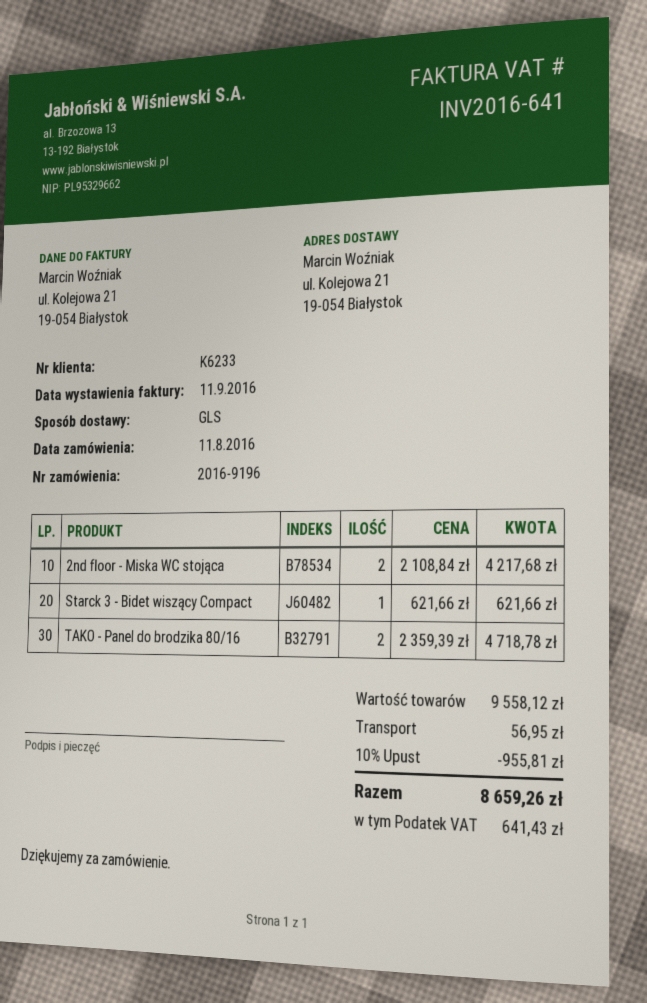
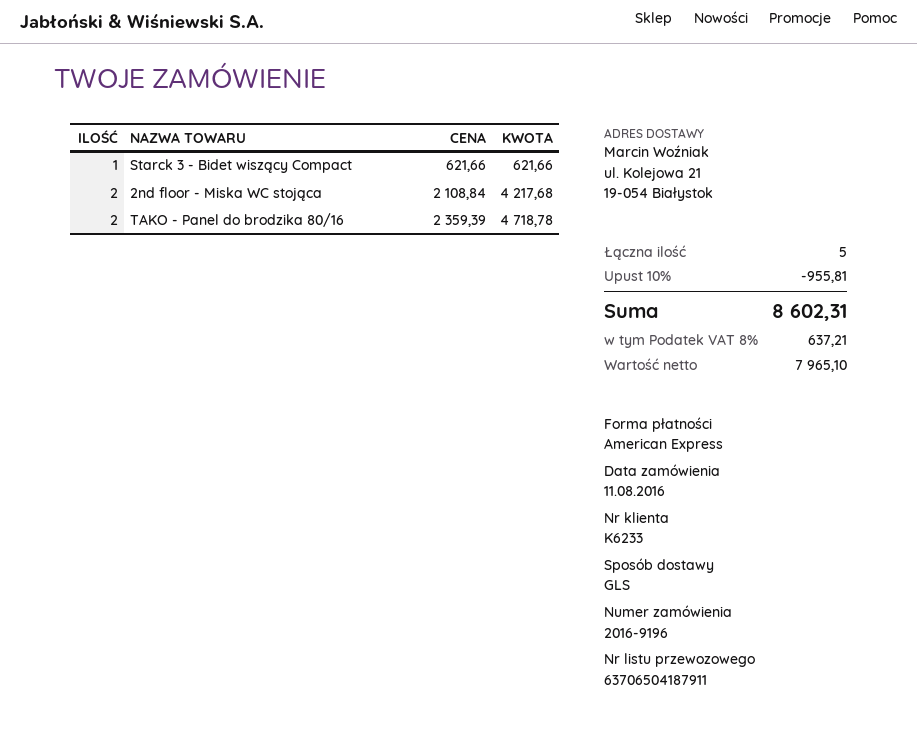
shipping: 56.95 -> none
tax: 641.43 -> 637.21
total: 8659.26 -> 8602.31

